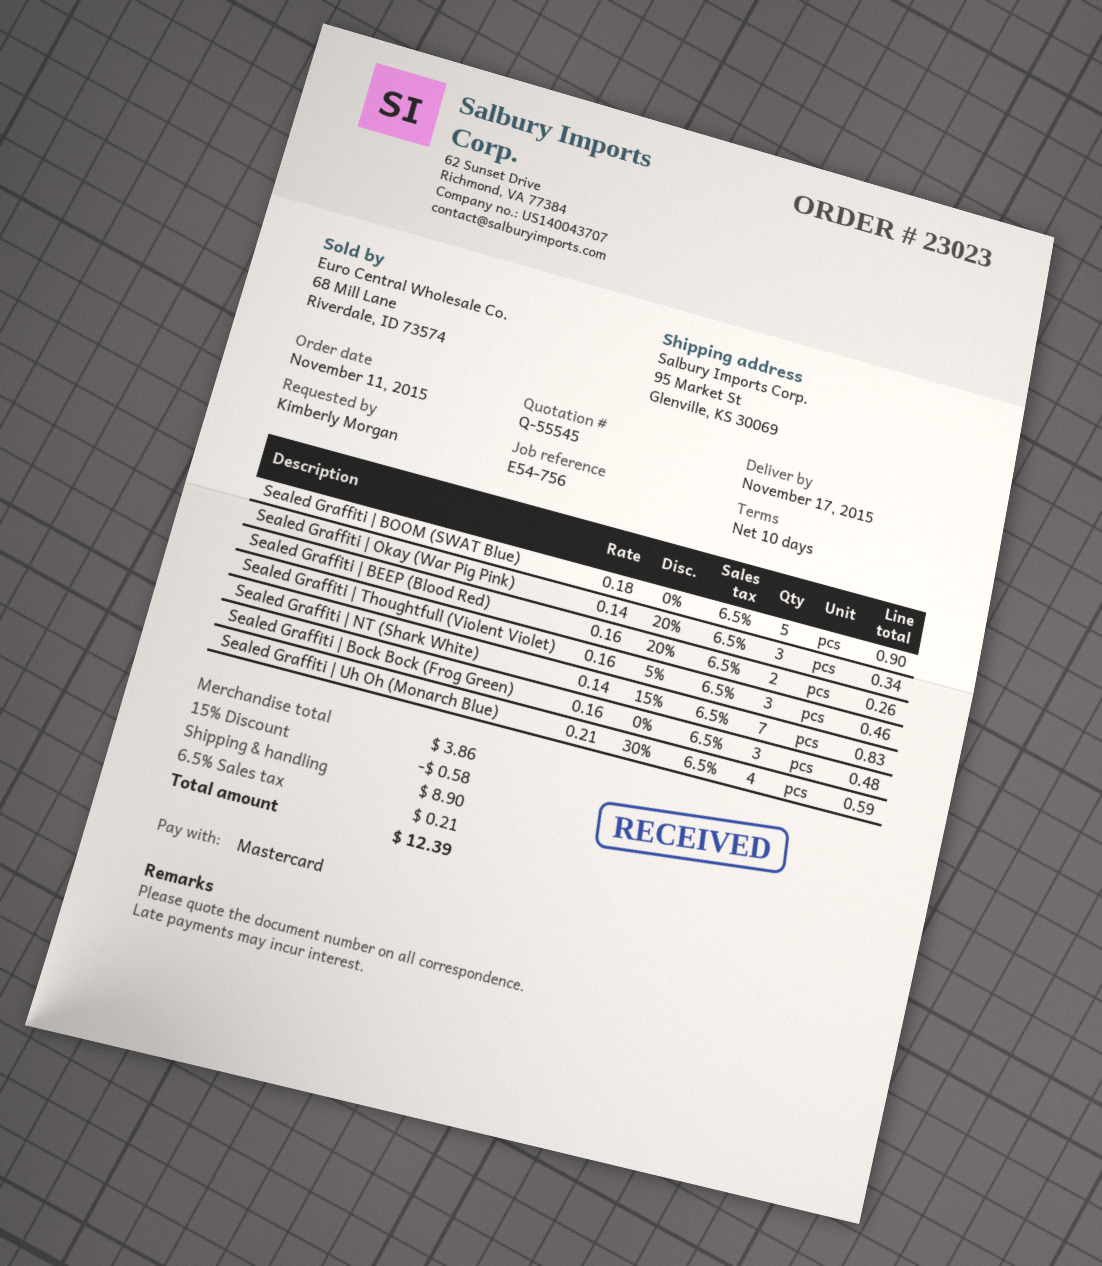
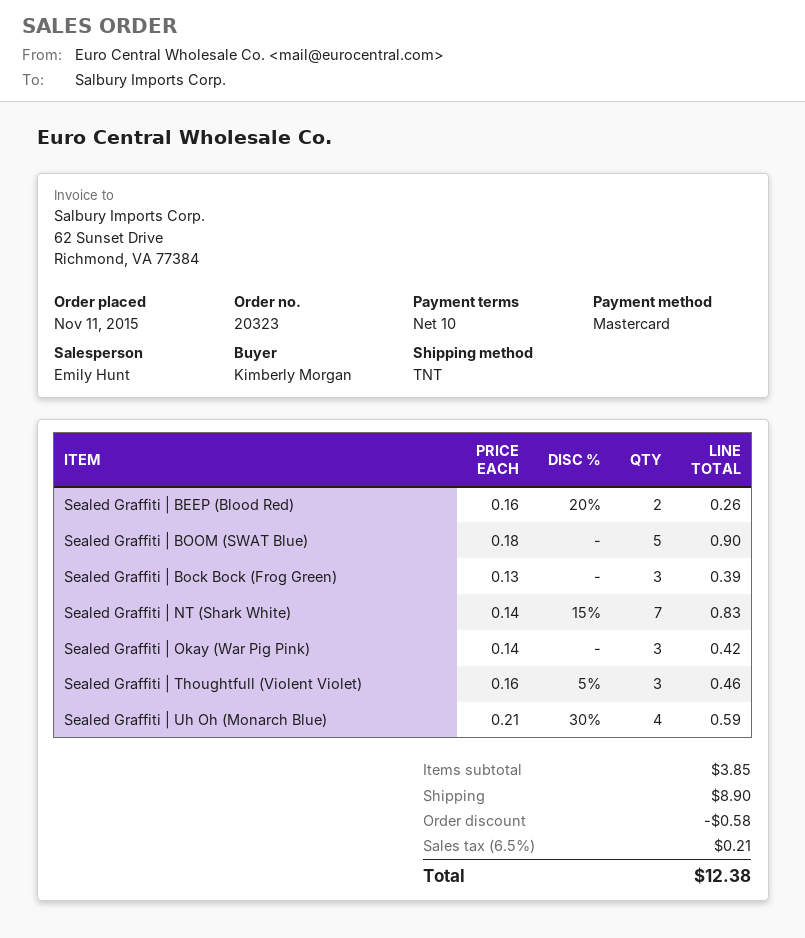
order number: 23023 -> 20323
Sealed Graffiti | Okay (War Pig Pink): 3 x 0.14 - 20% = 0.34 -> 3 x 0.14 = 0.42
Sealed Graffiti | Bock Bock (Frog Green): 3 x 0.16 = 0.48 -> 3 x 0.13 = 0.39
subtotal: 3.86 -> 3.85
total: 12.39 -> 12.38

